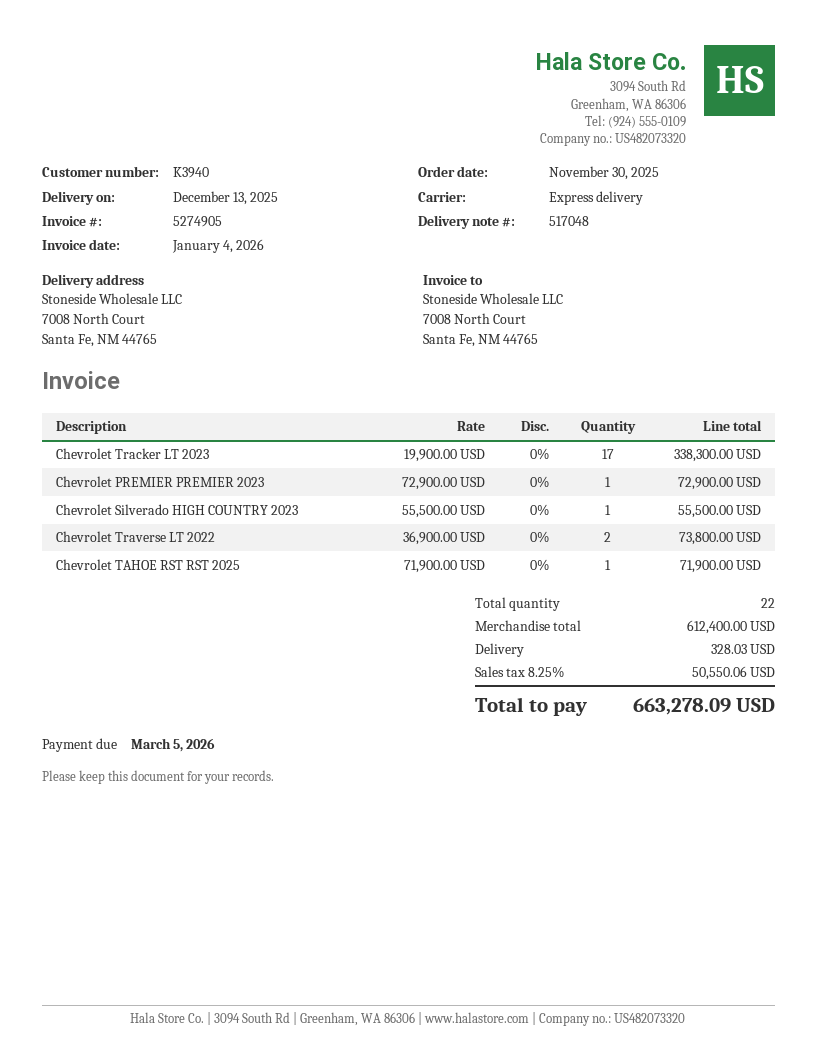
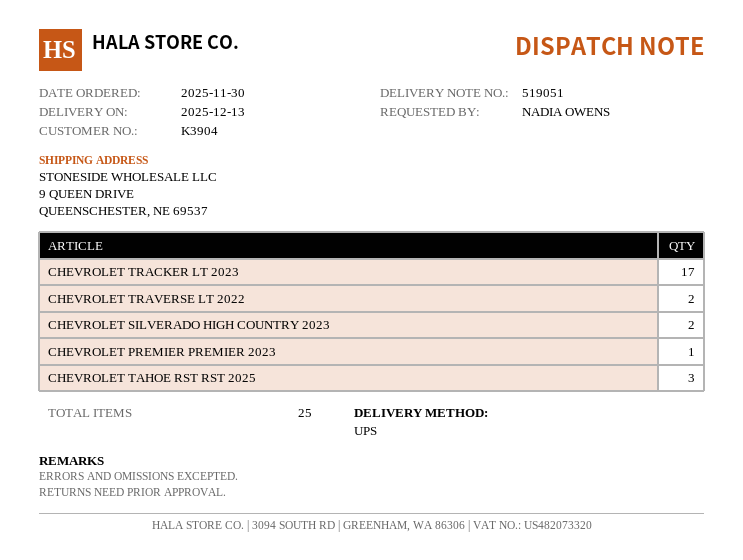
delivery note number: 517048 -> 519051
customer number: K3940 -> K3904
shipping method: express -> UPS
ship to: 7008 North Court, Santa Fe, NM 44765 -> 9 QUEEN DRIVE, QUEENSCHESTER, NE 69537
Chevrolet Silverado HIGH COUNTRY 2023: 1 -> 2
Chevrolet TAHOE RST RST 2025: 1 -> 3
total quantity: 22 -> 25

